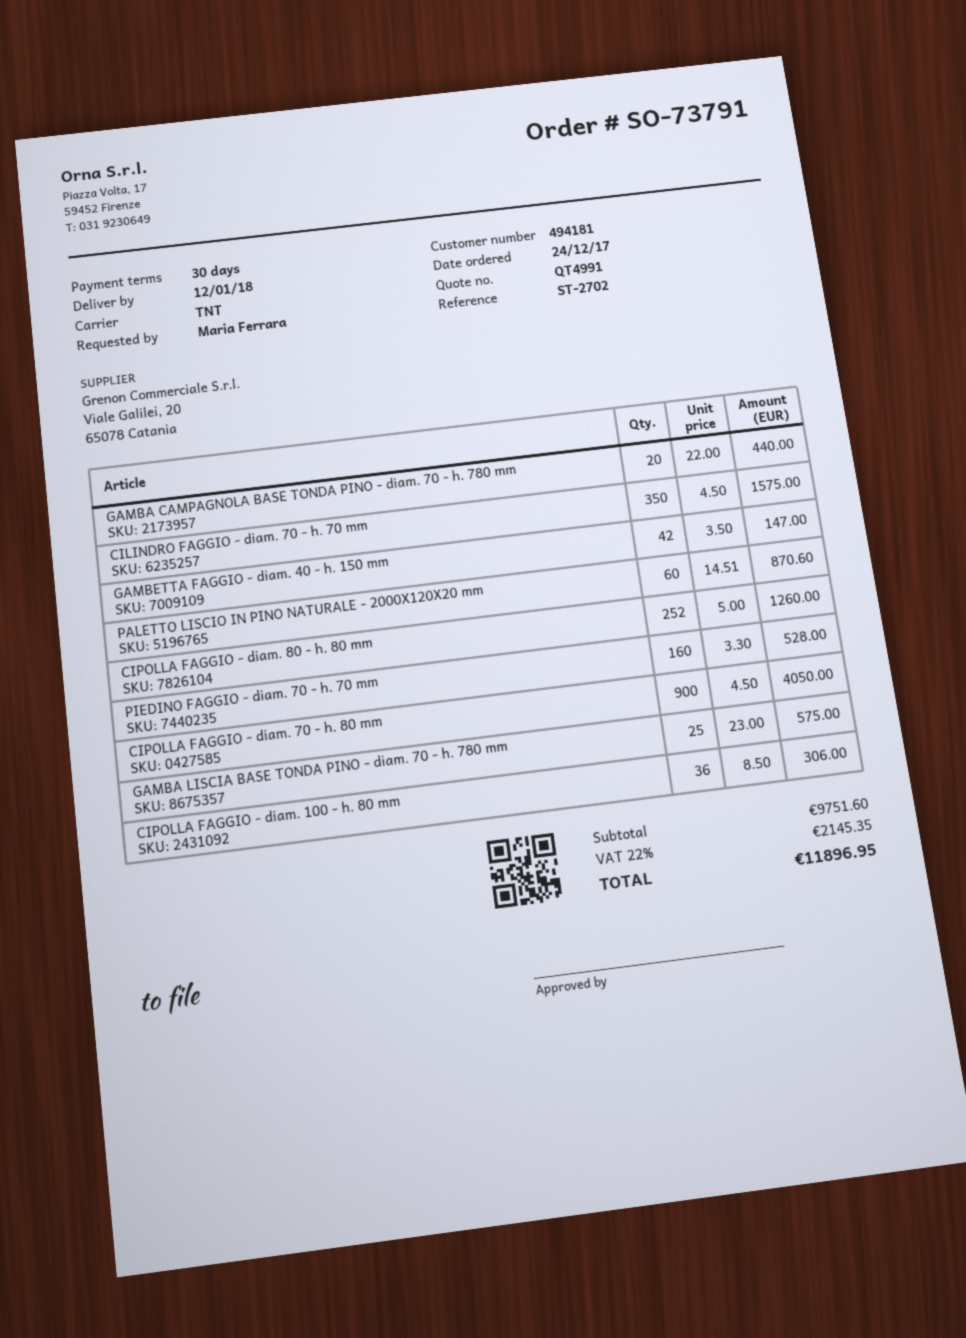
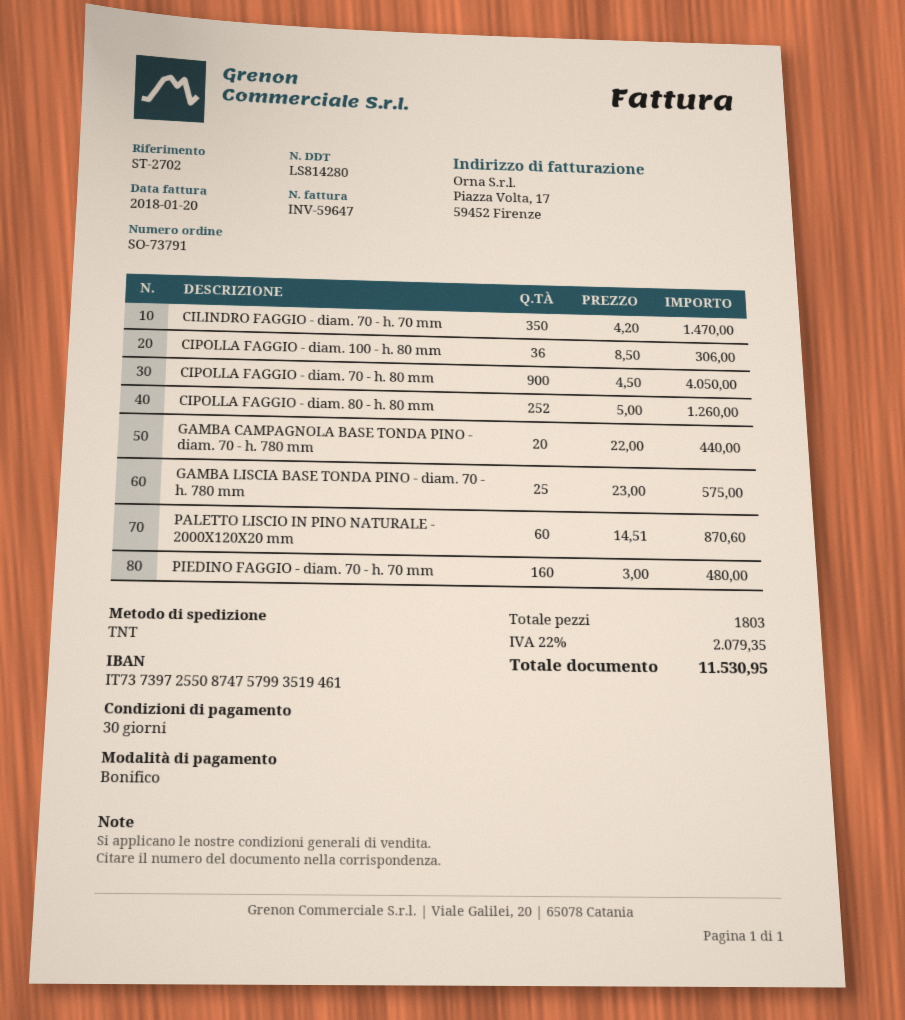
CILINDRO FAGGIO - diam. 70 - h. 70 mm: 350 x 4.50 = 1575.00 -> 350 x 4.20 = 1470.00
GAMBETTA FAGGIO - diam. 40 - h. 150 mm: 42 x 3.50 = 147.00 -> none
PIEDINO FAGGIO - diam. 70 - h. 70 mm: 160 x 3.30 = 528.00 -> 160 x 3.00 = 480.00
tax: 22% = 2145.35 -> 22% = 2079.35
total: 11896.95 -> 11530.95

